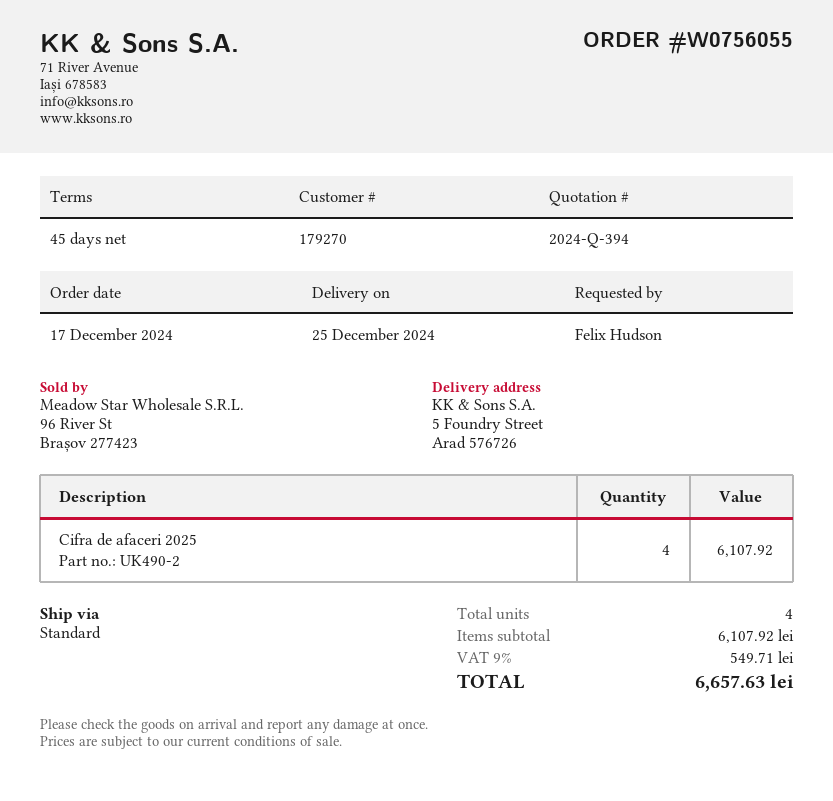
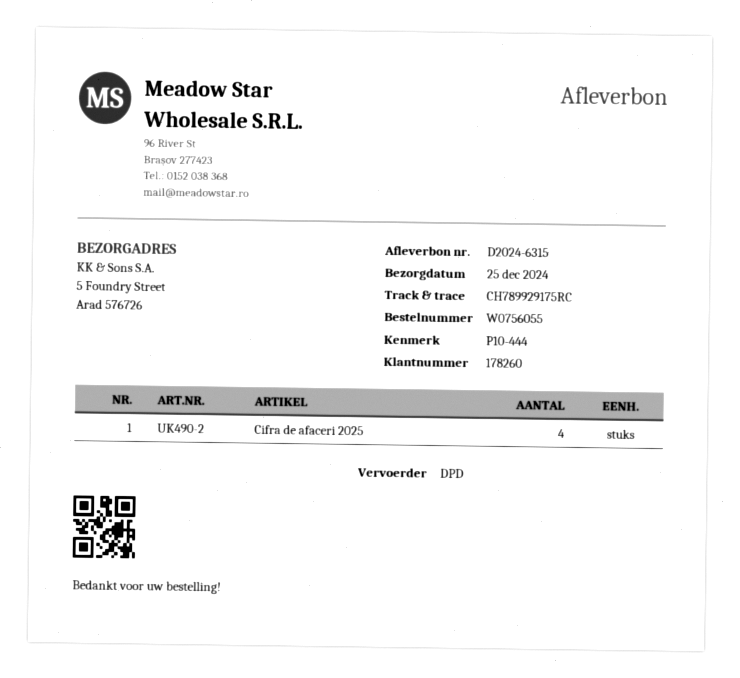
customer number: 179270 -> 178260
shipping method: standard -> DPD

